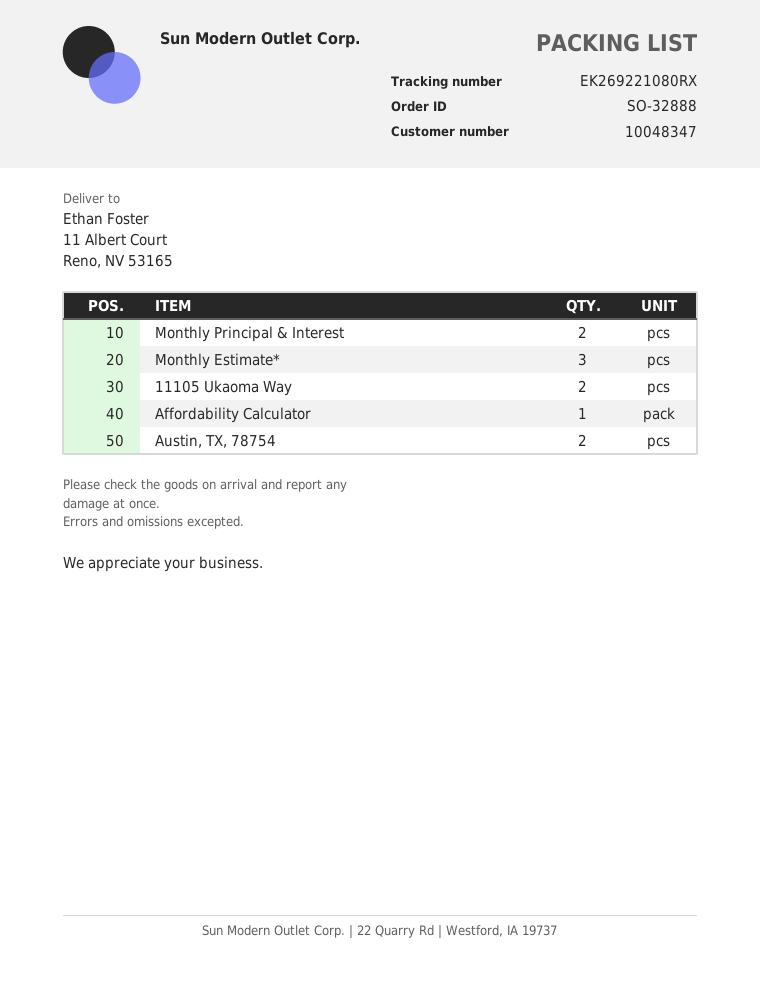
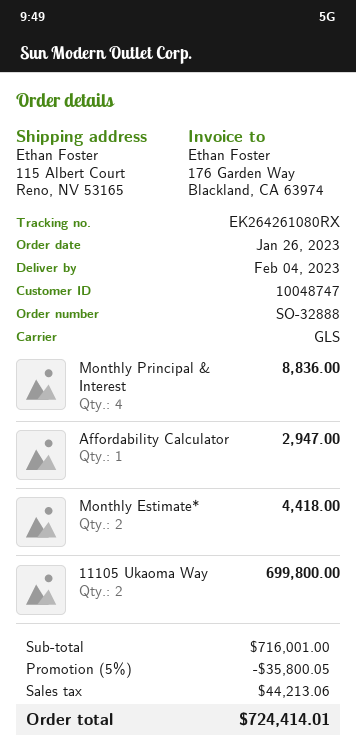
customer number: 10048347 -> 10048747
tracking number: EK269221080RX -> EK264261080RX
ship to: 11 Albert Court, Reno, NV 53165 -> 115 Albert Court, Reno, NV 53165
Monthly Principal & Interest: 2 -> 4
Monthly Estimate*: 3 -> 2
Austin, TX, 78754: 2 -> none

